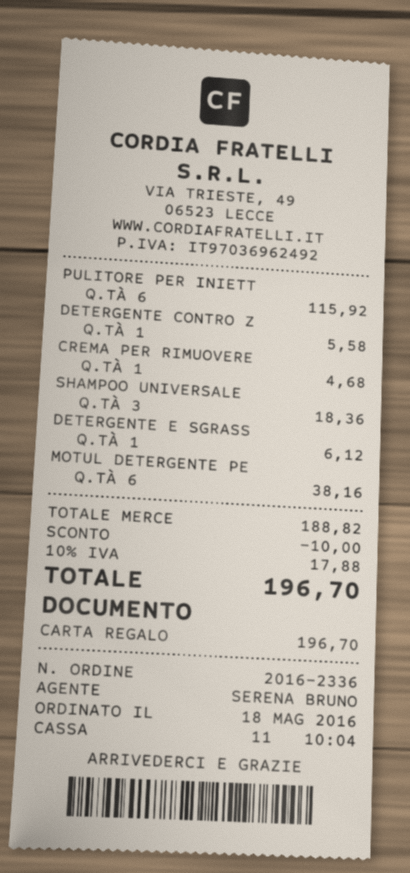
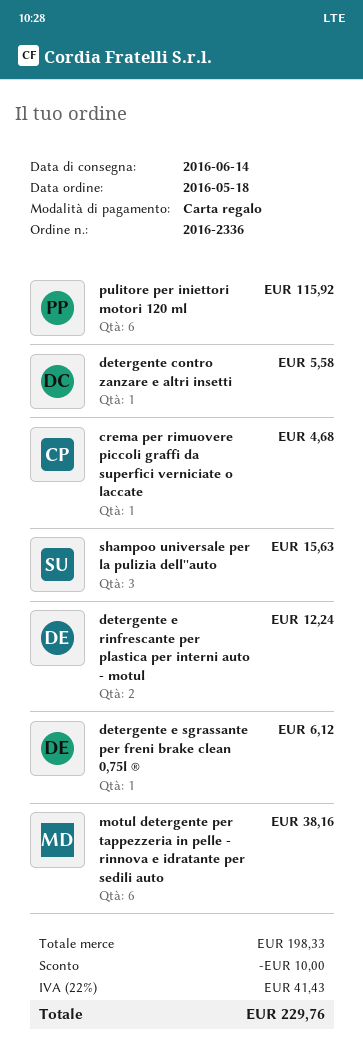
SHAMPOO UNIVERSALE: 3 for 18.36 -> 3 for 15.63
detergente e rinfrescante per plastica per interni auto - motul: none -> 2 for 12.24
subtotal: 188.82 -> 198.33
tax: 10% = 17.88 -> 22% = 41.43
total: 196.70 -> 229.76

